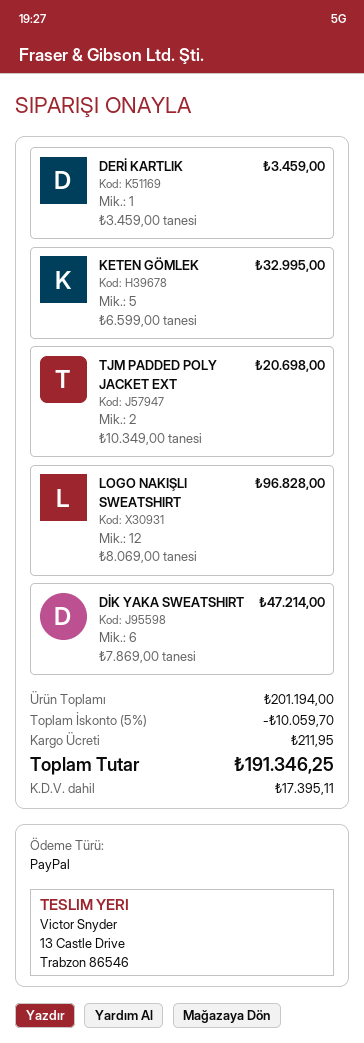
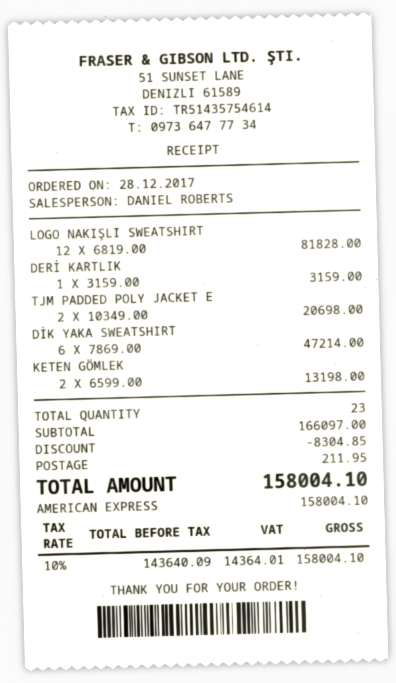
payment method: PayPal -> American Express
DERİ KARTLIK: 1 x 3459.00 = 3459.00 -> 1 x 3159.00 = 3159.00
KETEN GÖMLEK: 5 x 6599.00 = 32995.00 -> 2 x 6599.00 = 13198.00
LOGO NAKIŞLI SWEATSHIRT: 12 x 8069.00 = 96828.00 -> 12 x 6819.00 = 81828.00
subtotal: 201194.00 -> 166097.00
discount: 10059.70 -> 8304.85
tax: 17395.11 -> 14364.01
total: 191346.25 -> 158004.10

